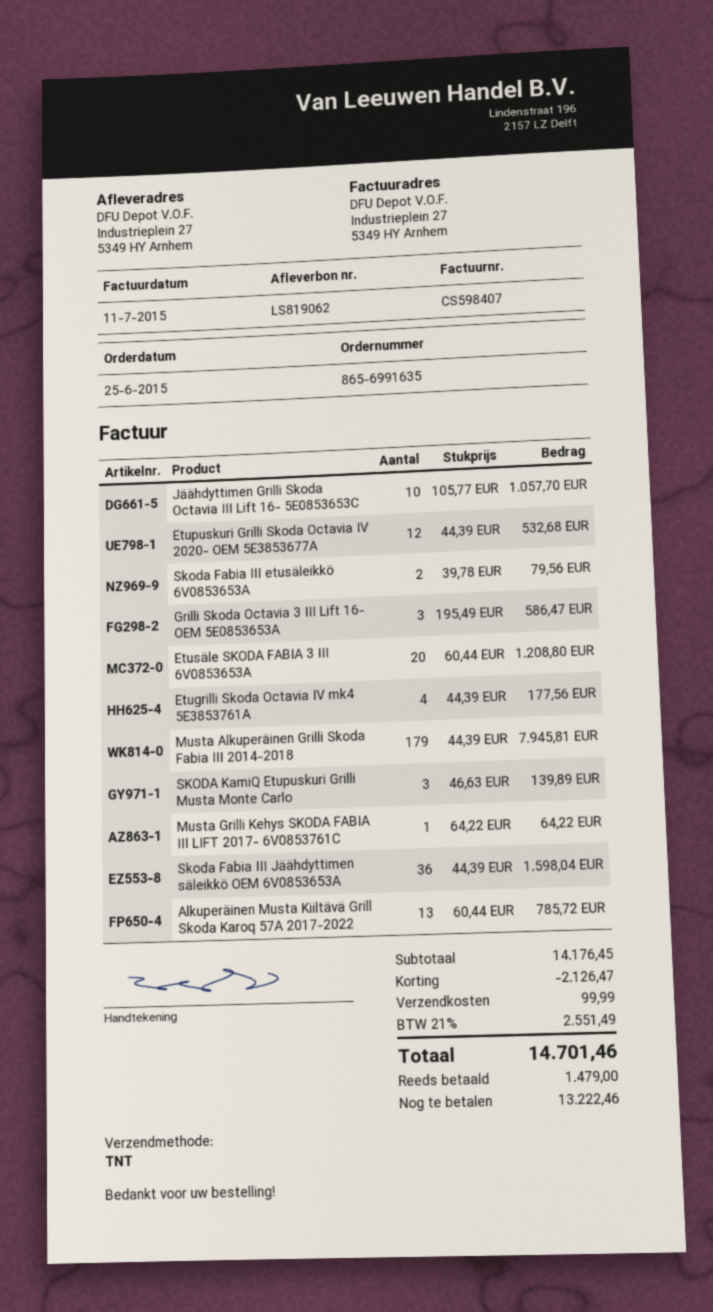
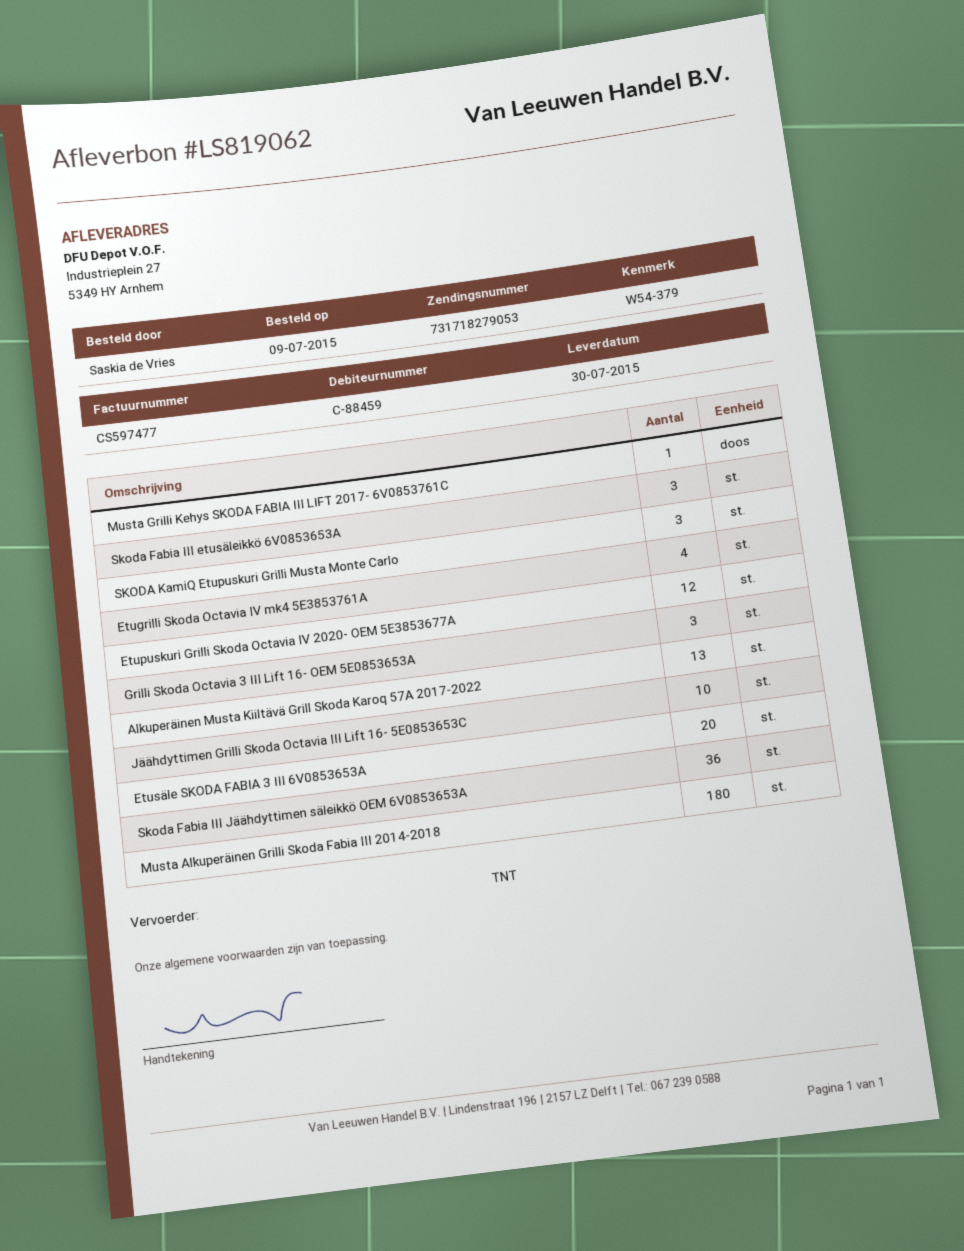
order date: 2015-06-25 -> 2015-07-09
invoice number: CS598407 -> CS597477
Skoda Fabia III etusäleikkö 6V0853653A: 2 -> 3
Musta Alkuperäinen Grilli Skoda Fabia III 2014-2018: 179 -> 180

